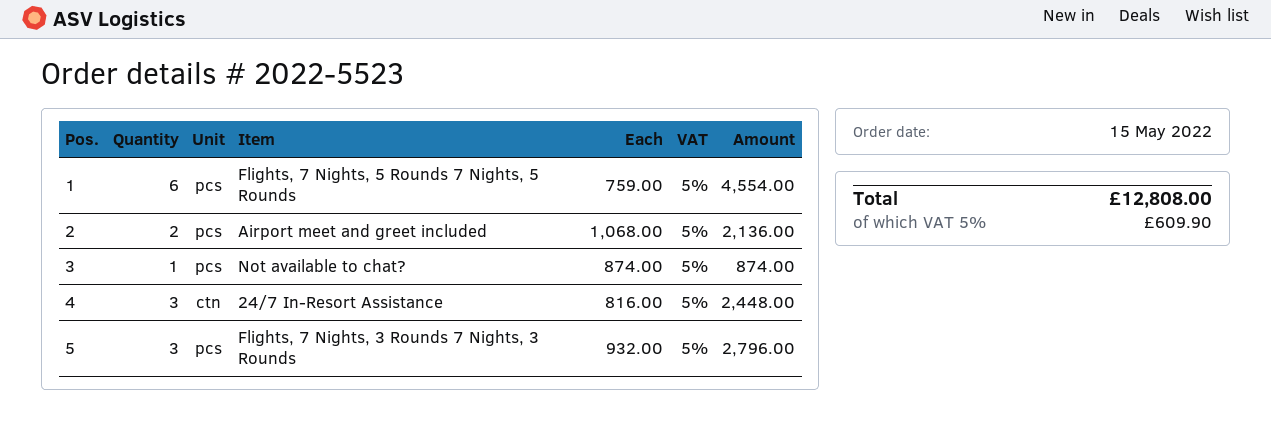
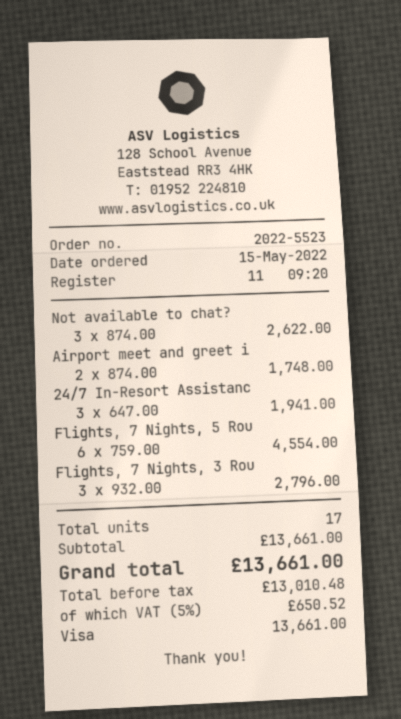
Airport meet and greet included: 2 x 1068.00 = 2136.00 -> 2 x 874.00 = 1748.00
Not available to chat?: 1 x 874.00 = 874.00 -> 3 x 874.00 = 2622.00
24/7 In-Resort Assistance: 3 x 816.00 = 2448.00 -> 3 x 647.00 = 1941.00
tax: 5% = 609.90 -> 5% = 650.52
total: 12808.00 -> 13661.00

